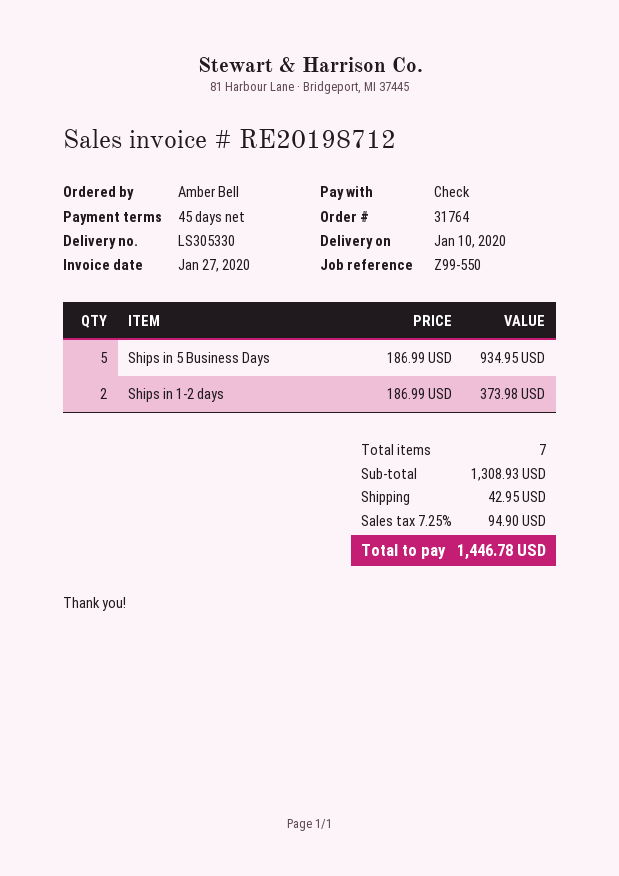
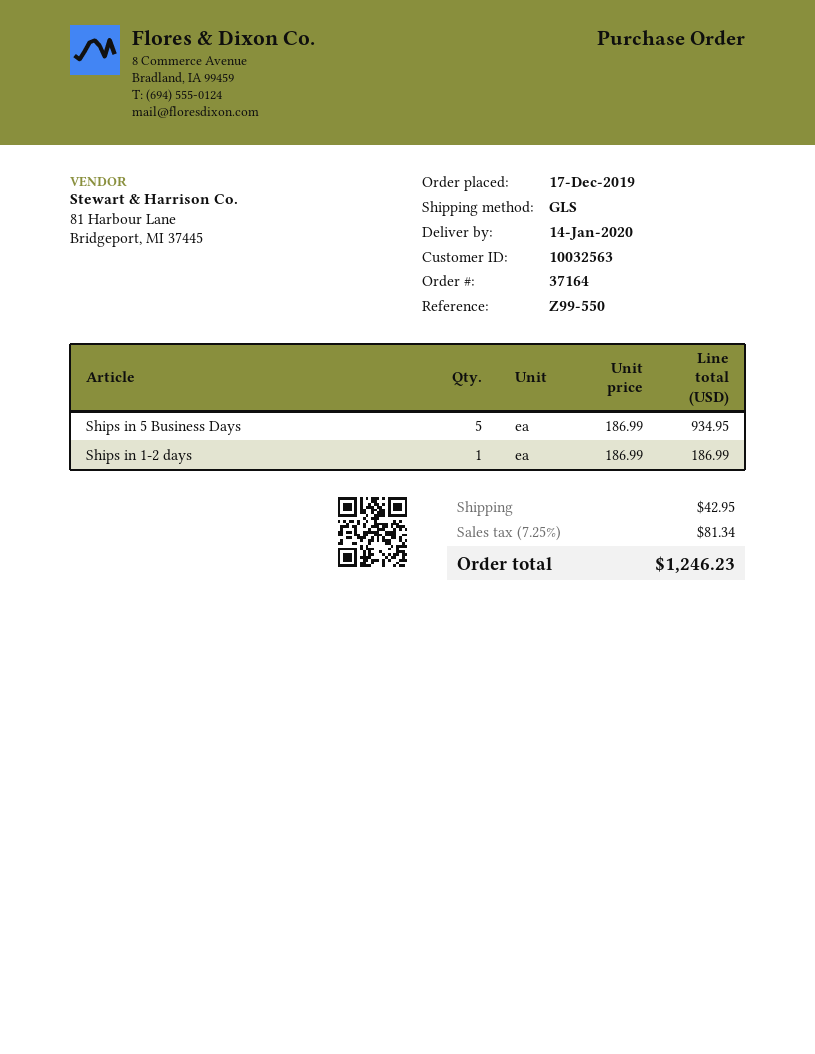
order number: 31764 -> 37164
delivery date: 2020-01-10 -> 2020-01-14
Ships in 1-2 days: 2 x 186.99 = 373.98 -> 1 x 186.99 = 186.99
tax: 7.25% = 94.90 -> 7.25% = 81.34
total: 1446.78 -> 1246.23

